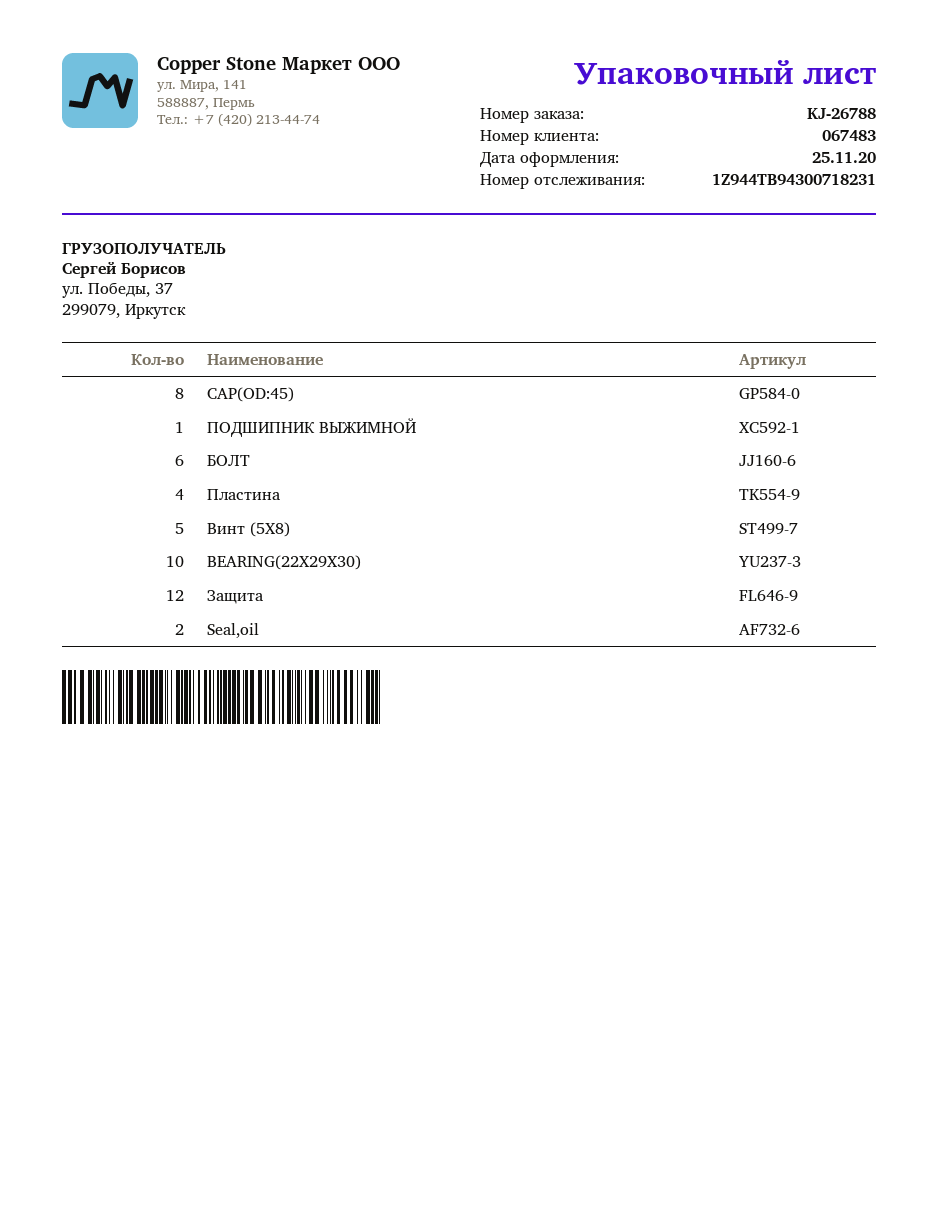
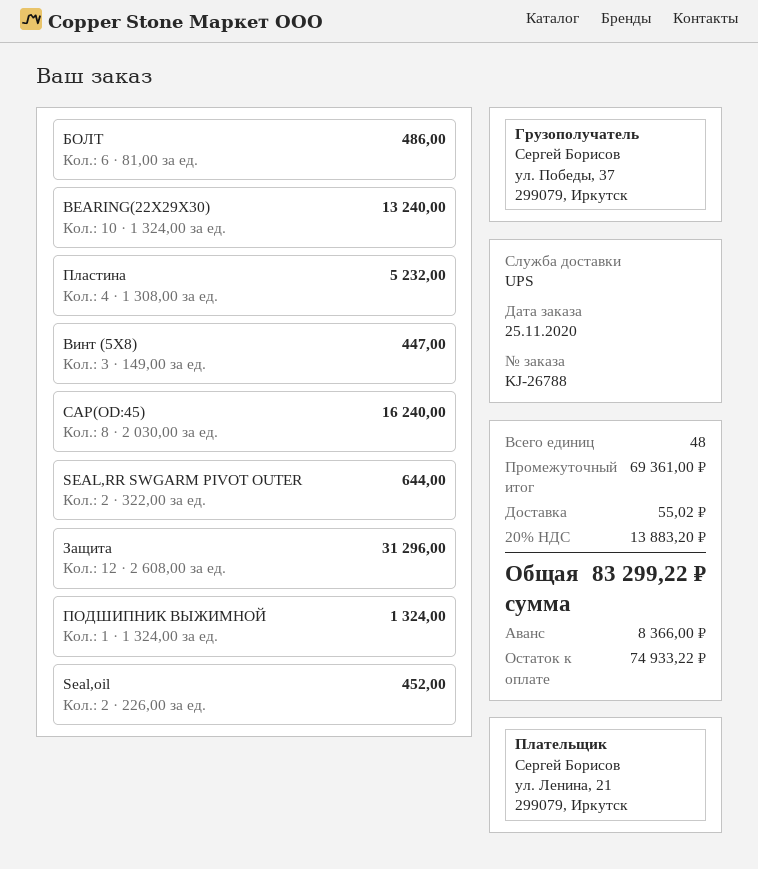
Винт (5X8): 5 -> 3
SEAL,RR SWGARM PIVOT OUTER: none -> 2

